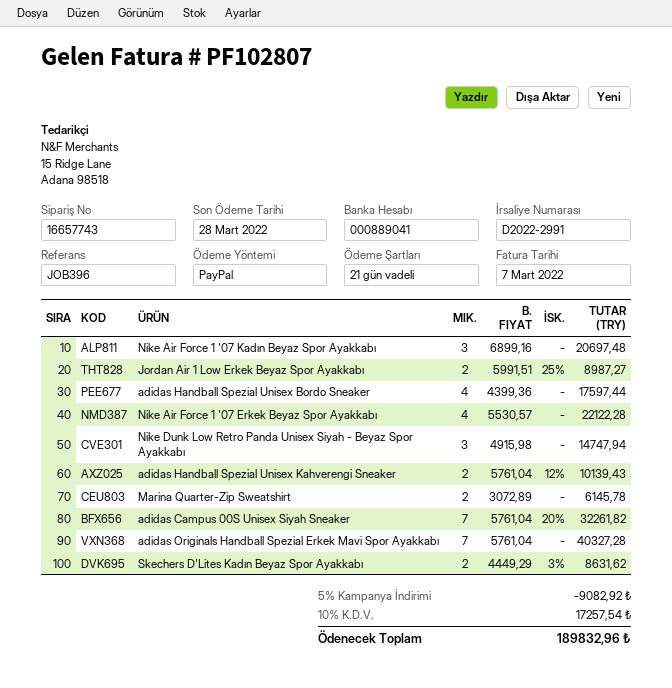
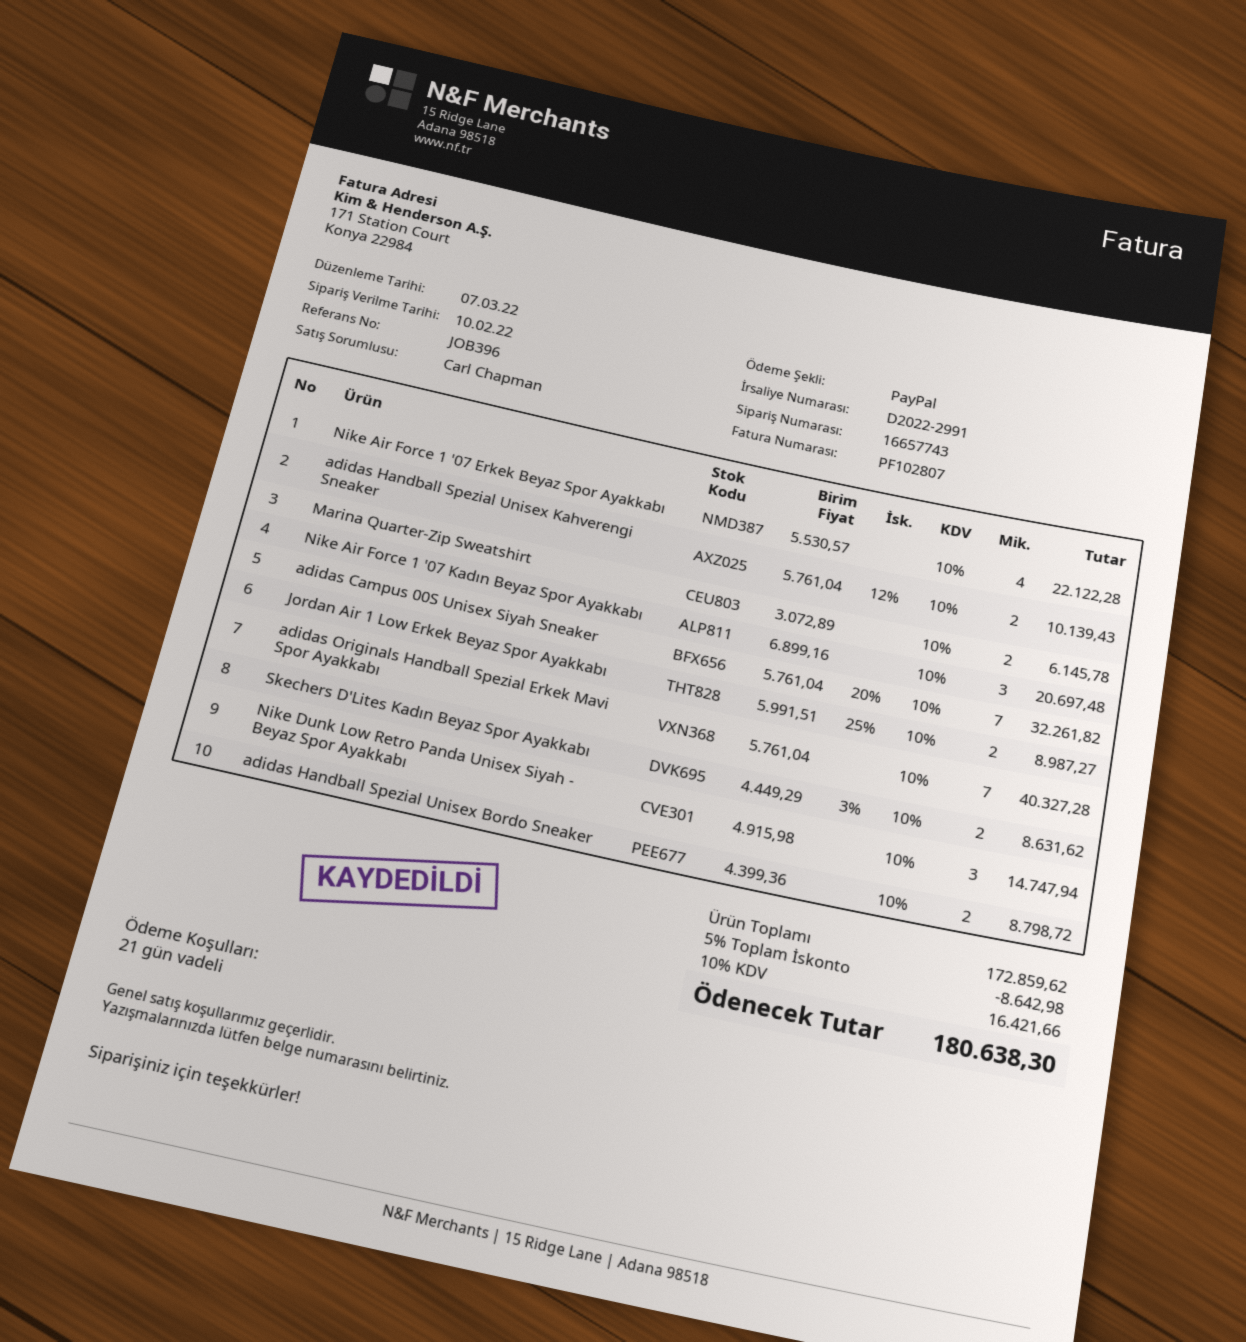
adidas Handball Spezial Unisex Bordo Sneaker: 4 x 4399.36 = 17597.44 -> 2 x 4399.36 = 8798.72
discount: 5% = 9082.92 -> 5% = 8642.98
tax: 10% = 17257.54 -> 10% = 16421.66
total: 189832.96 -> 180638.30

